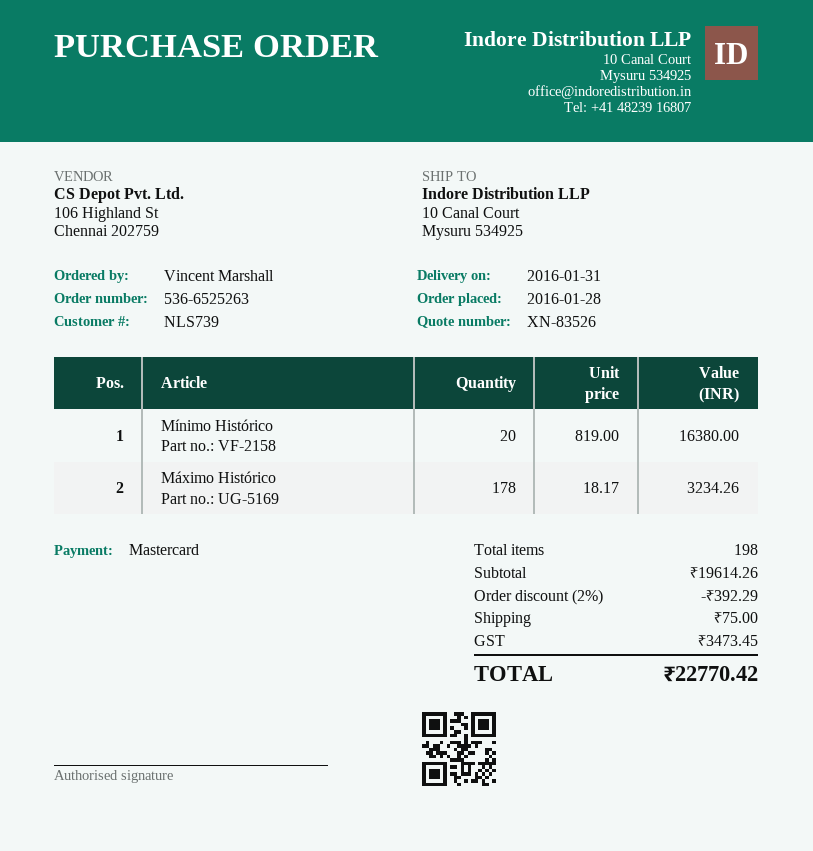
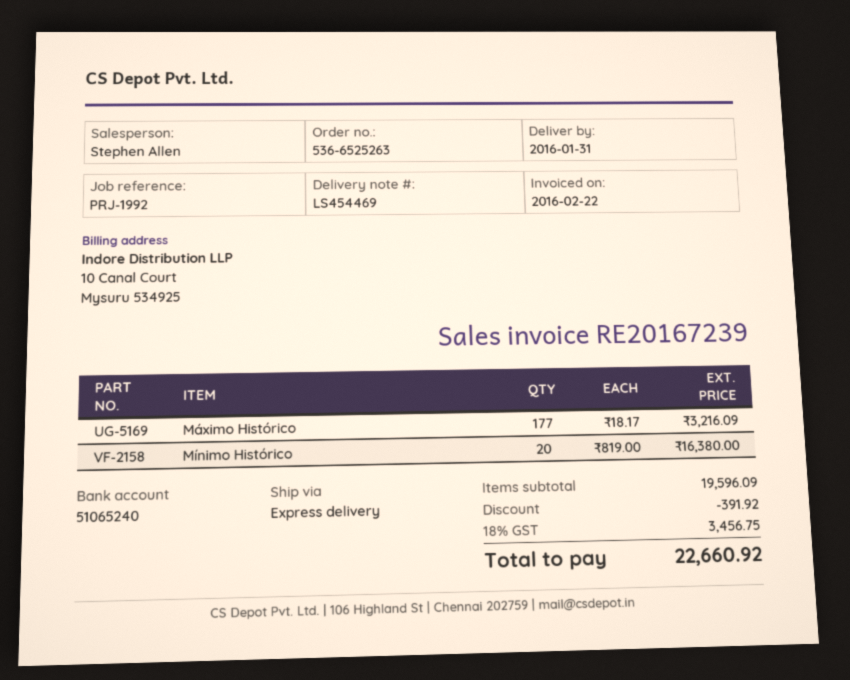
Máximo Histórico: 178 x 18.17 = 3234.26 -> 177 x 18.17 = 3216.09
subtotal: 19614.26 -> 19596.09
discount: 392.29 -> 391.92
shipping: 75.00 -> none
tax: 3473.45 -> 3456.75
total: 22770.42 -> 22660.92

